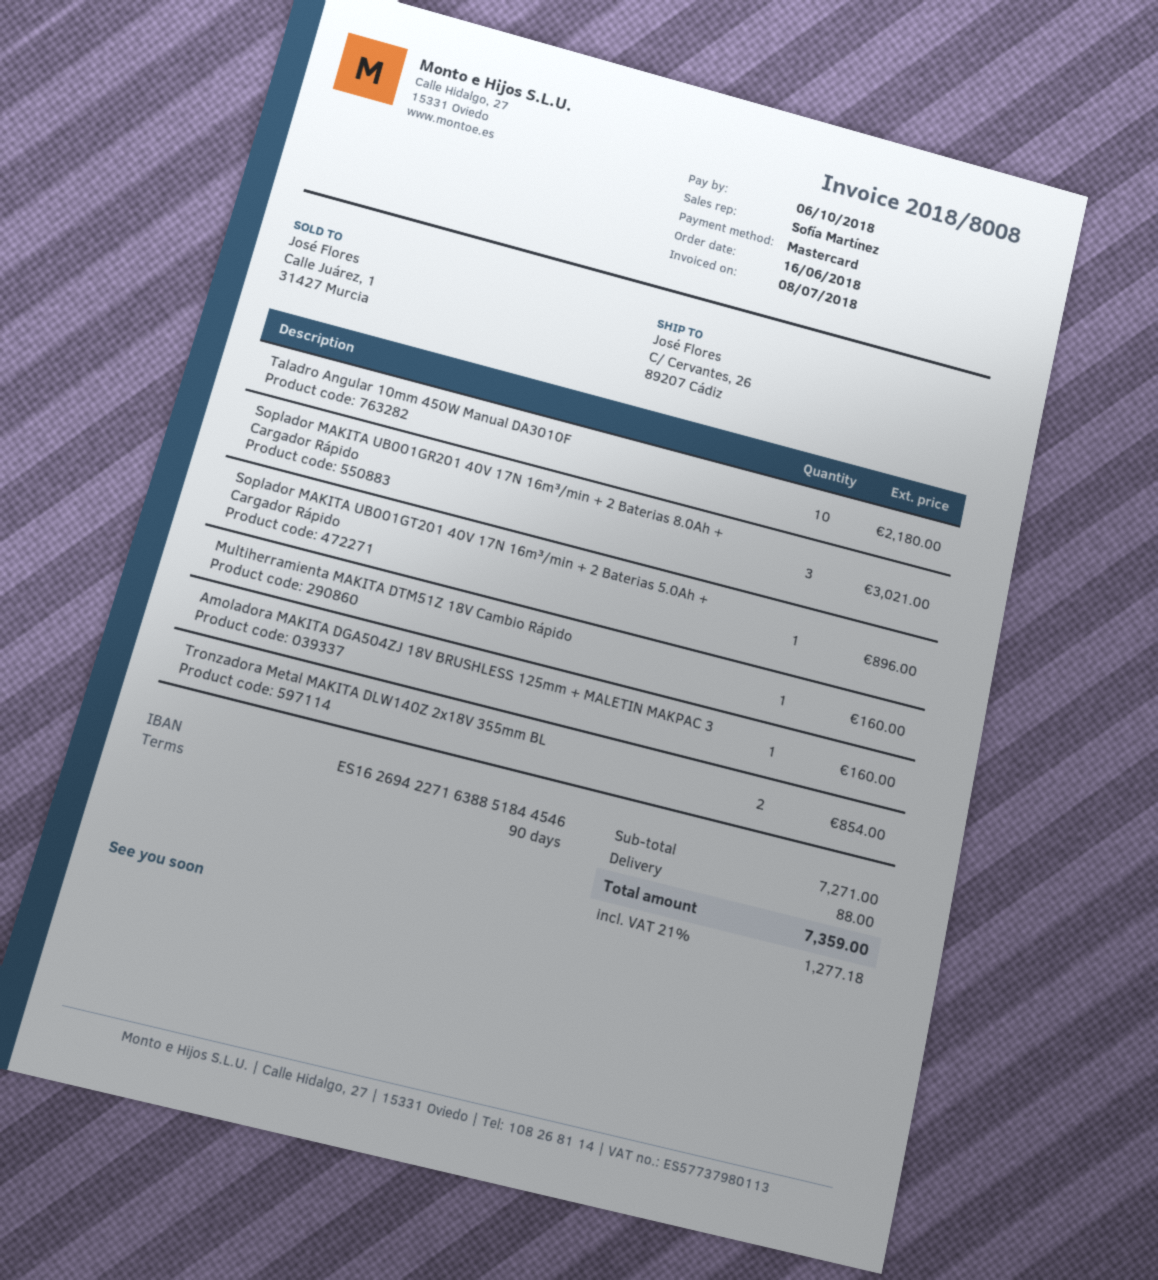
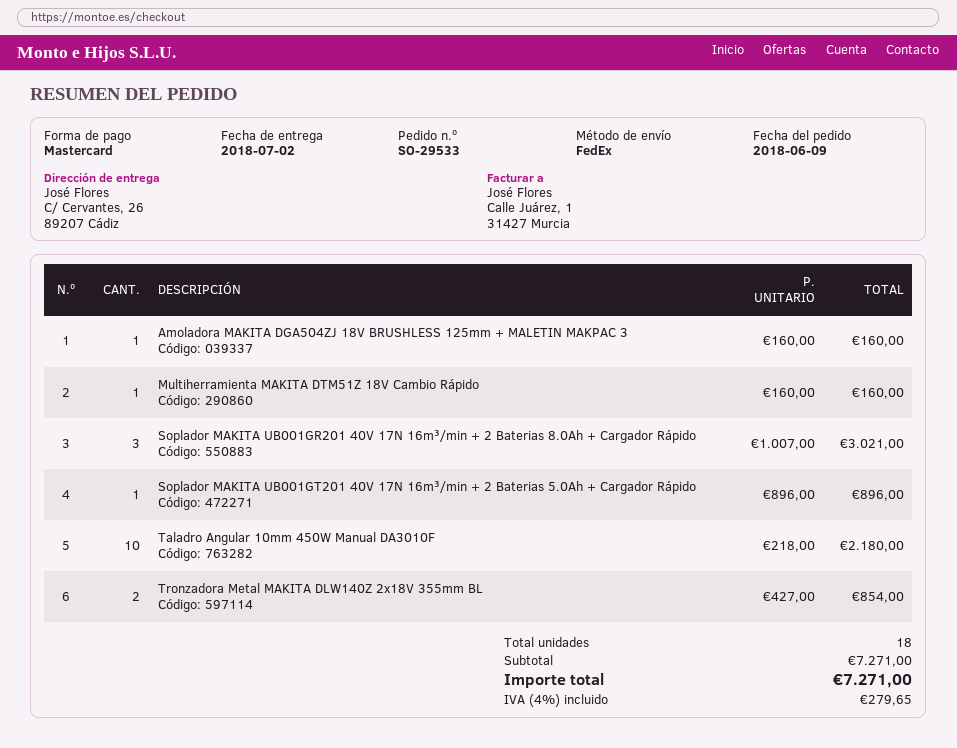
order date: 2018-06-16 -> 2018-06-09
shipping: 88.00 -> none
tax: 21% = 1277.18 -> 4% = 279.65
total: 7359.00 -> 7271.00

